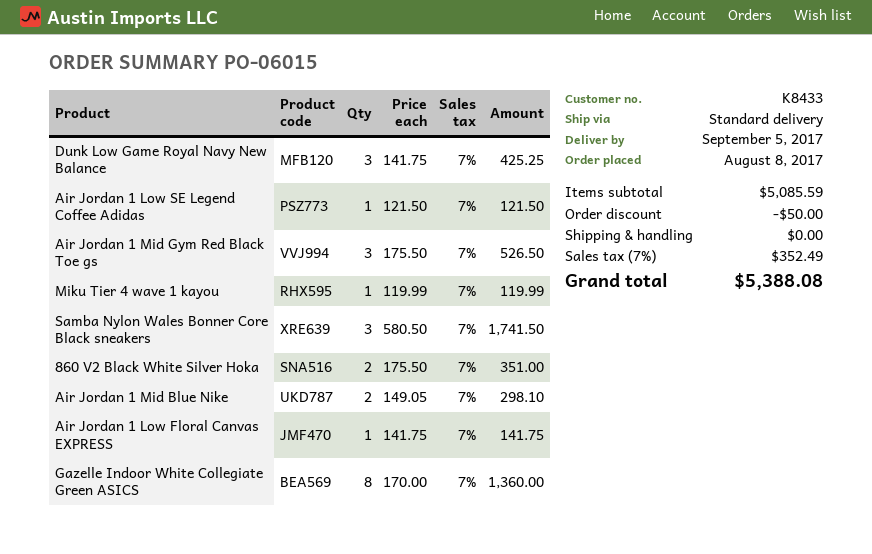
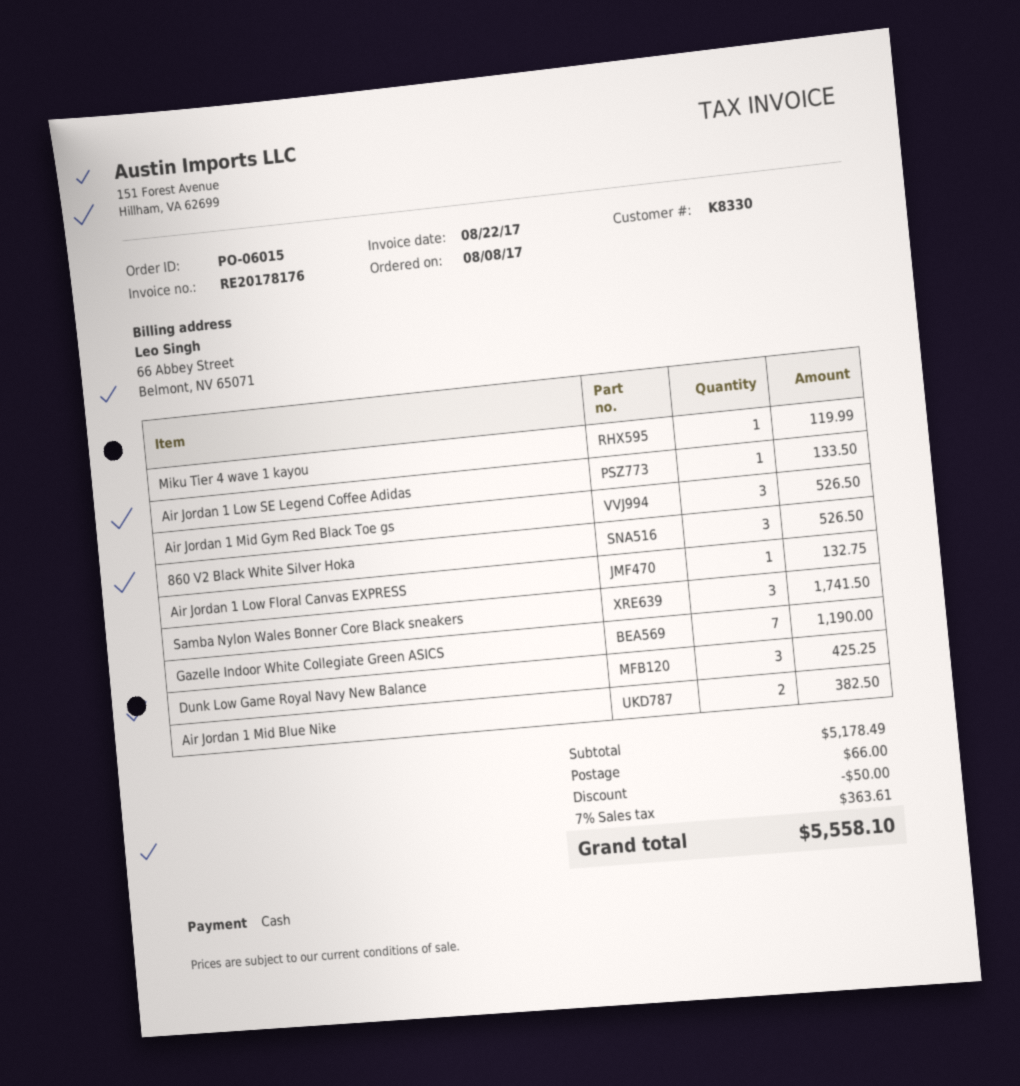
customer number: K8433 -> K8330
Air Jordan 1 Low SE Legend Coffee Adidas: 1 for 121.50 -> 1 for 133.50
860 V2 Black White Silver Hoka: 2 for 351.00 -> 3 for 526.50
Air Jordan 1 Mid Blue Nike: 2 for 298.10 -> 2 for 382.50
Air Jordan 1 Low Floral Canvas EXPRESS: 1 for 141.75 -> 1 for 132.75
Gazelle Indoor White Collegiate Green ASICS: 8 for 1360.00 -> 7 for 1190.00
subtotal: 5085.59 -> 5178.49
shipping: 0.00 -> 66.00
tax: 7% = 352.49 -> 7% = 363.61
total: 5388.08 -> 5558.10

